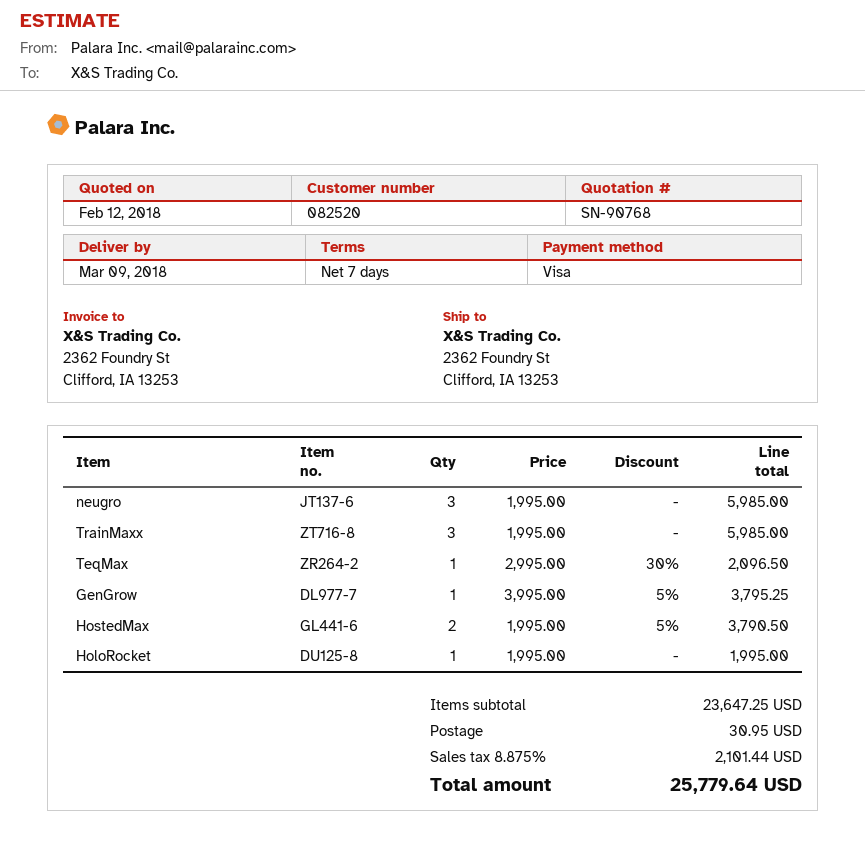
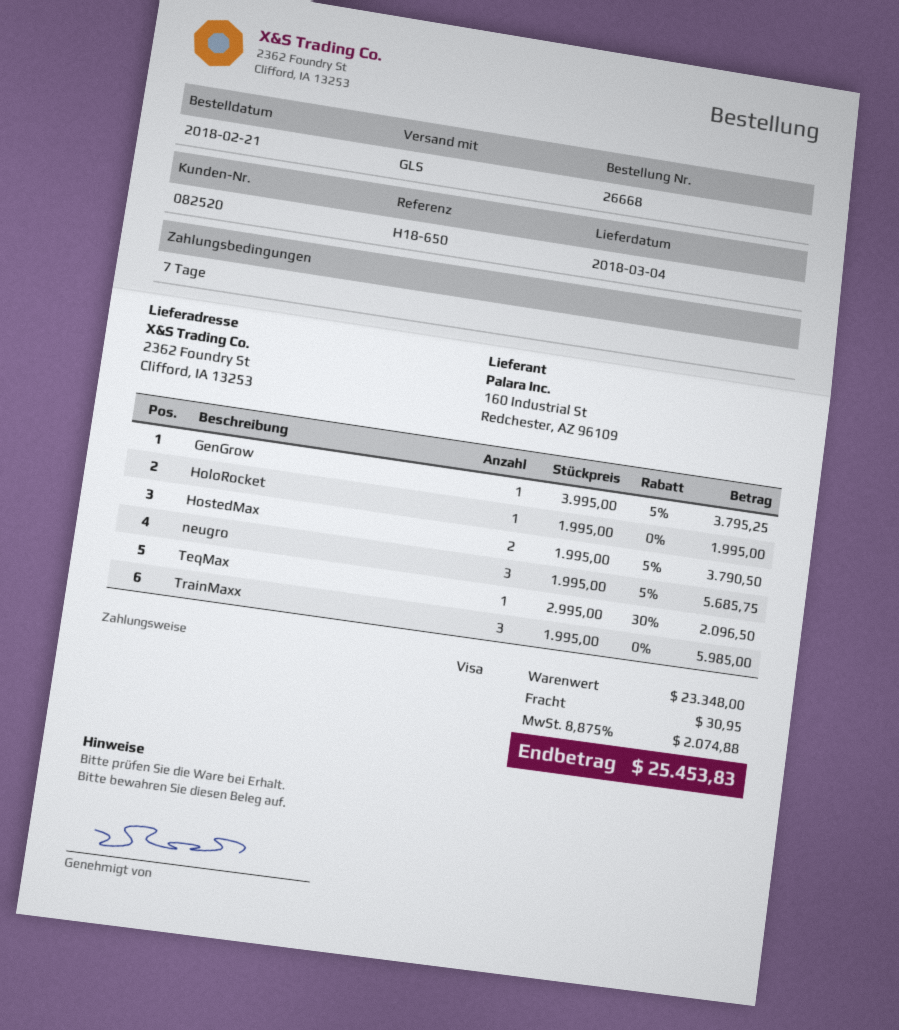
delivery date: 2018-03-09 -> 2018-03-04
neugro: 3 x 1995.00 = 5985.00 -> 3 x 1995.00 - 5% = 5685.75
subtotal: 23647.25 -> 23348.00
tax: 8.875% = 2101.44 -> 8.875% = 2074.88
total: 25779.64 -> 25453.83

